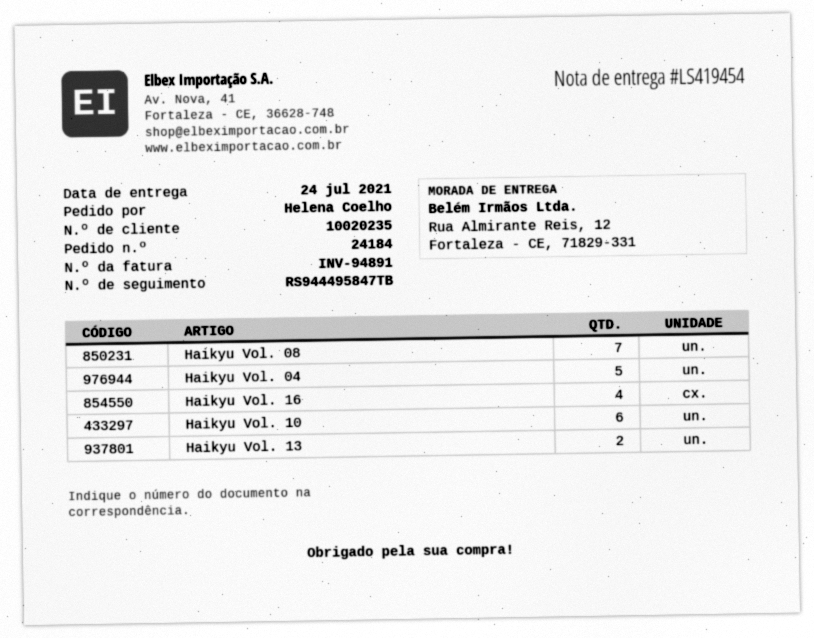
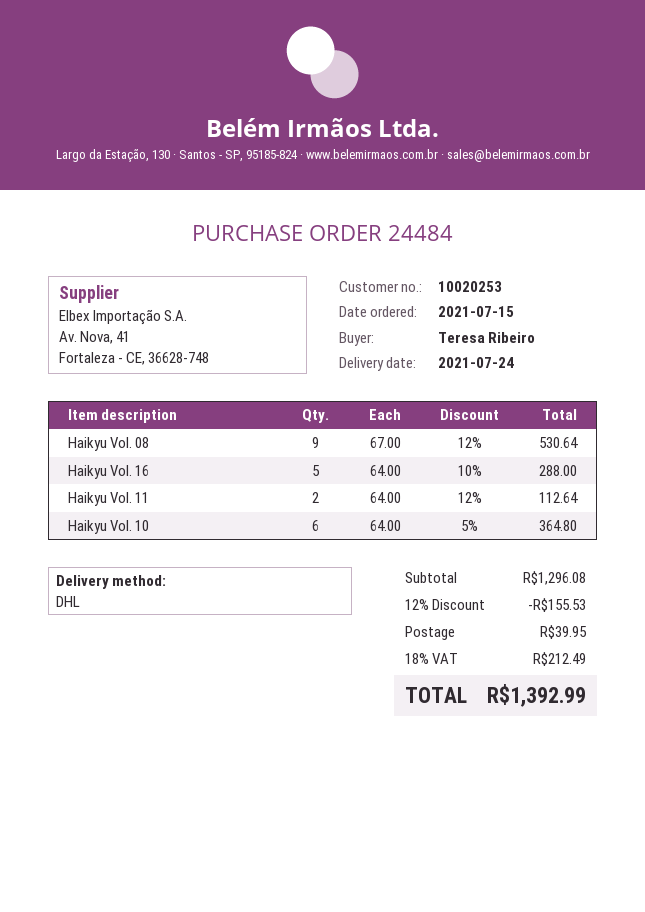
order number: 24184 -> 24484
customer number: 10020235 -> 10020253
ordered by: Helena Coelho -> Teresa Ribeiro
Haikyu Vol. 08: 7 -> 9
Haikyu Vol. 04: 5 -> none
Haikyu Vol. 16: 4 -> 5
Haikyu Vol. 13: 2 -> none
Haikyu Vol. 11: none -> 2

